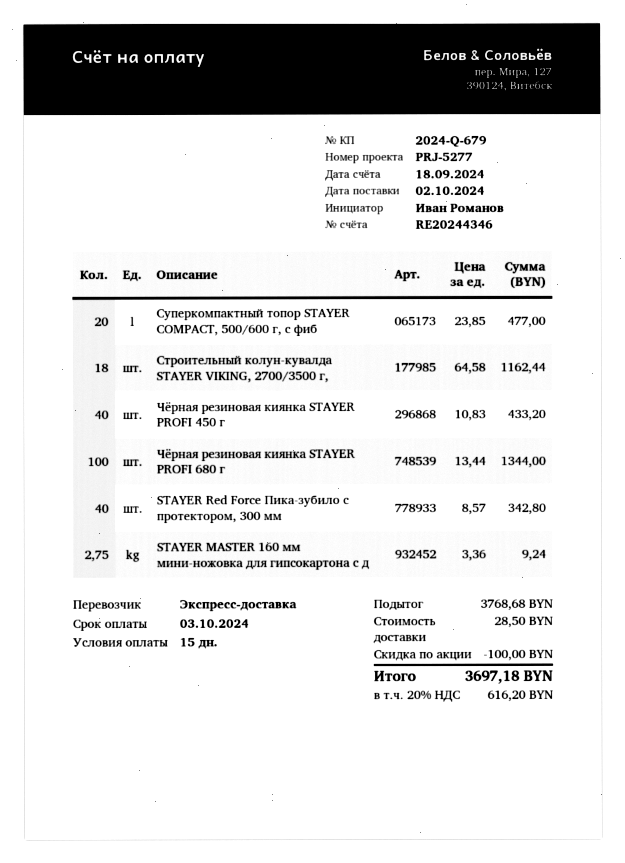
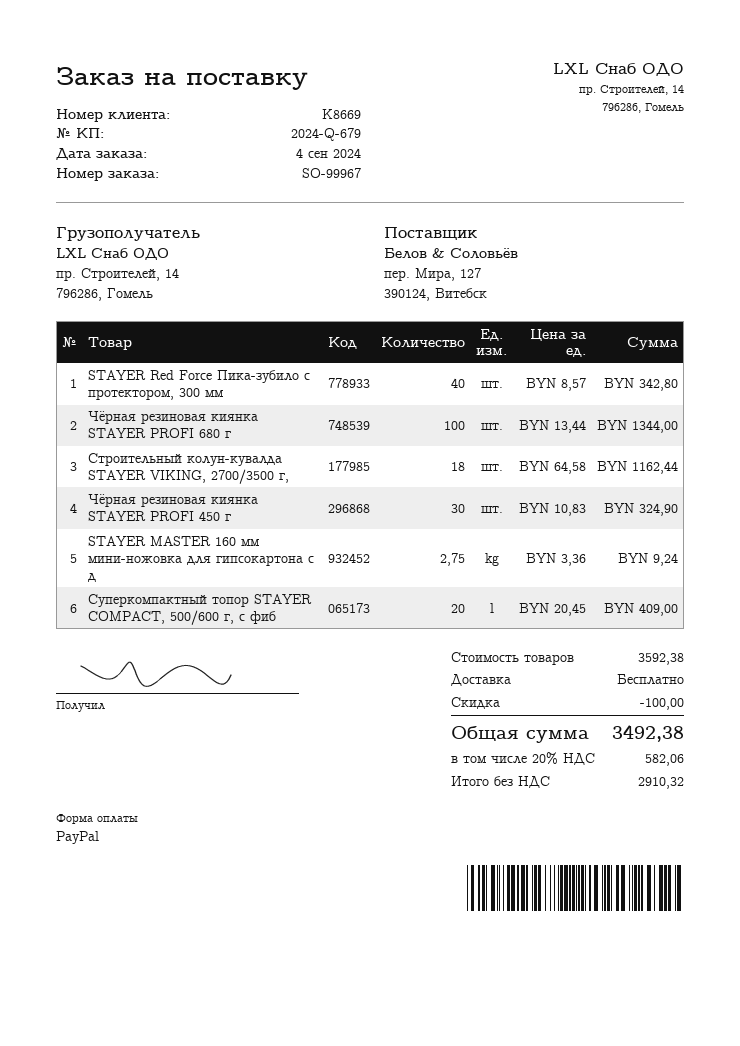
Суперкомпактный топор STAYER COMPACT, 500/600 г, с фиб: 20 x 23.85 = 477.00 -> 20 x 20.45 = 409.00
Чёрная резиновая киянка STAYER PROFI 450 г: 40 x 10.83 = 433.20 -> 30 x 10.83 = 324.90
subtotal: 3768.68 -> 3592.38
shipping: 28.50 -> 0.00
tax: 20% = 616.20 -> 20% = 582.06
total: 3697.18 -> 3492.38

